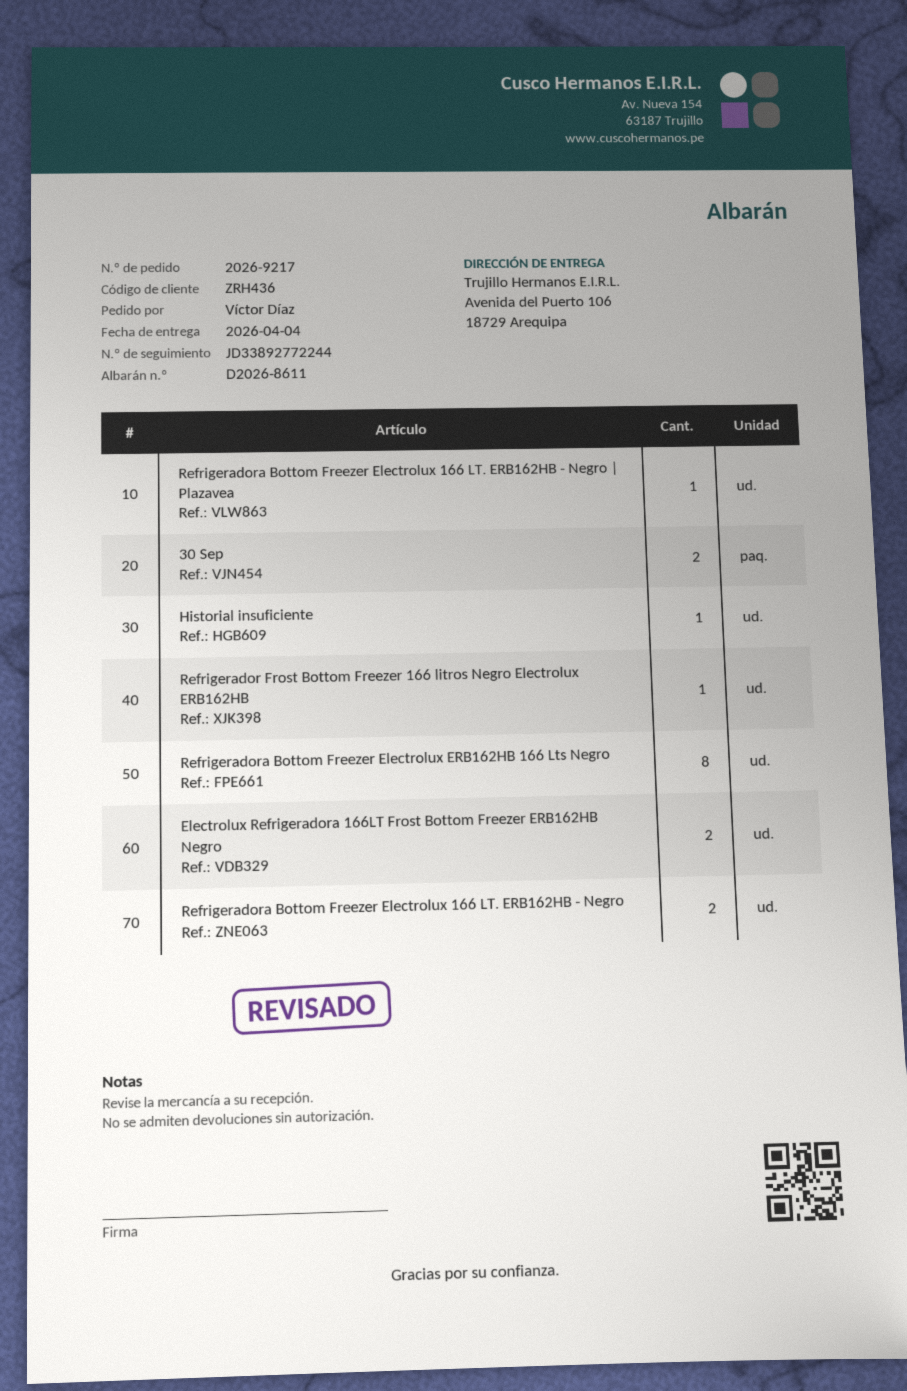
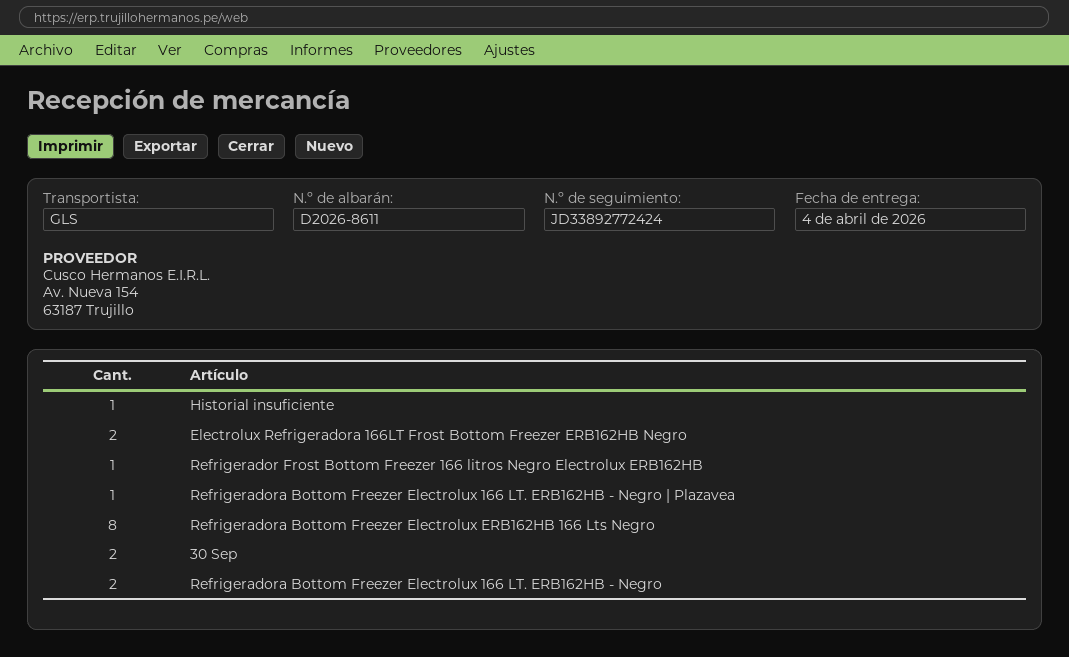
tracking number: JD33892772244 -> JD33892772424

